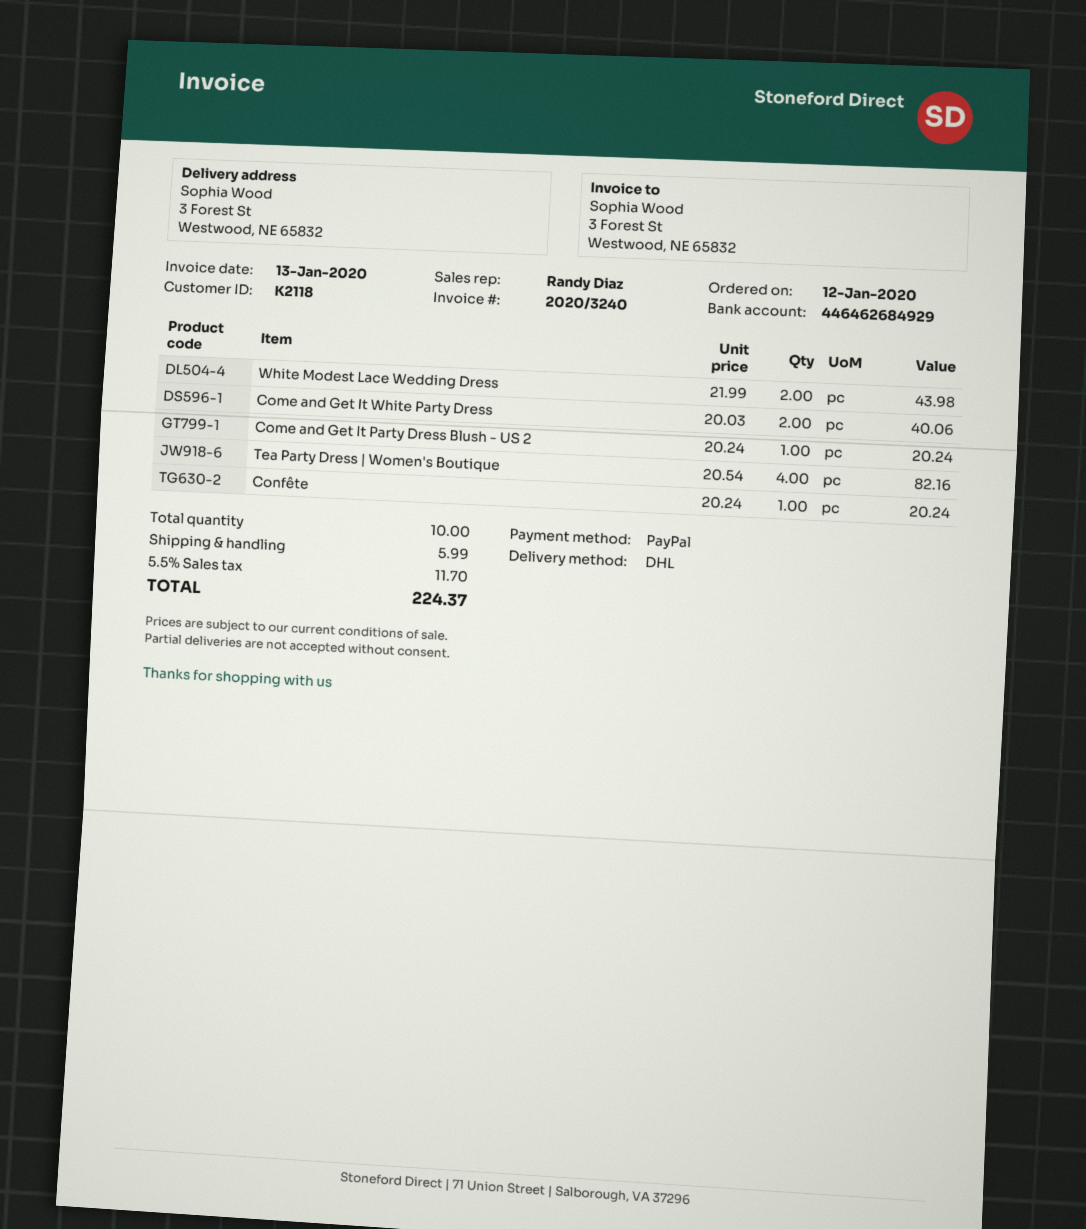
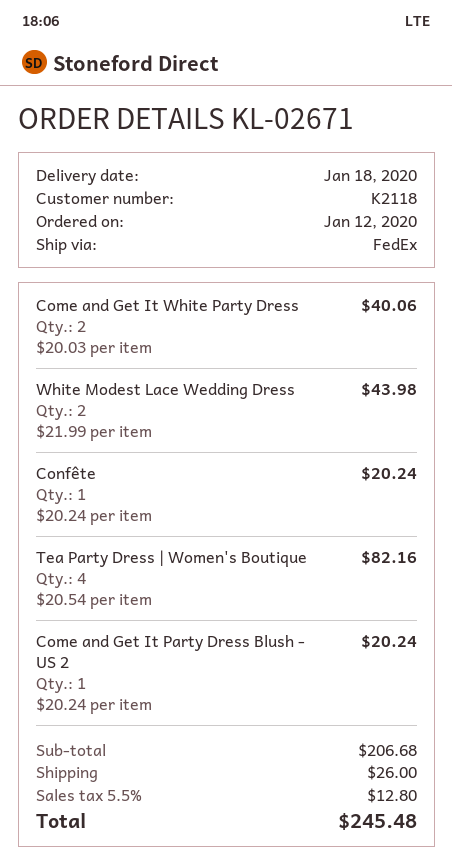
shipping method: DHL -> FedEx
shipping: 5.99 -> 26.00
tax: 5.5% = 11.70 -> 5.5% = 12.80
total: 224.37 -> 245.48

